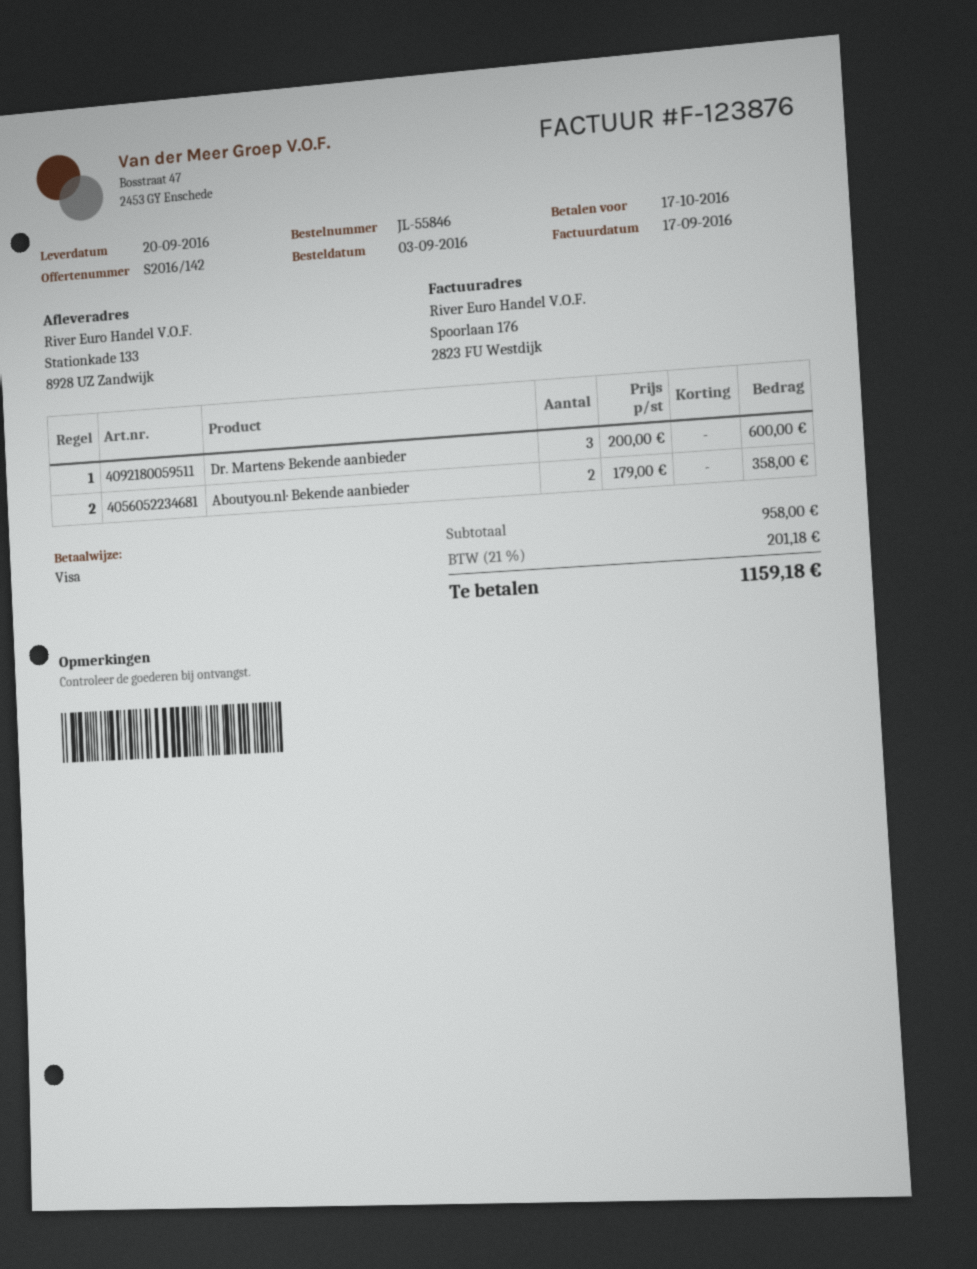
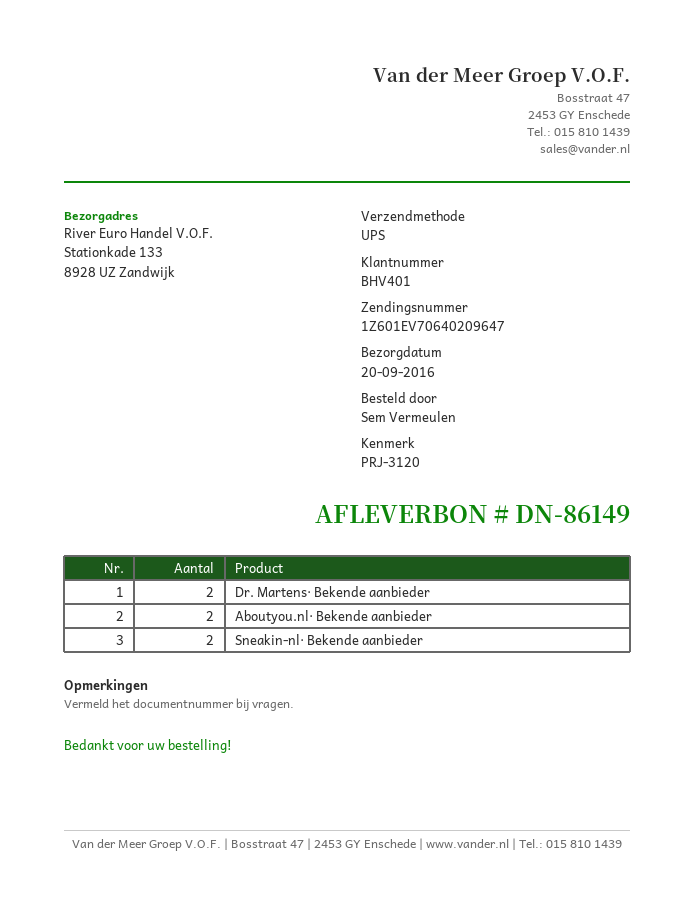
Dr. Martens· Bekende aanbieder: 3 -> 2
Sneakin-nl· Bekende aanbieder: none -> 2

